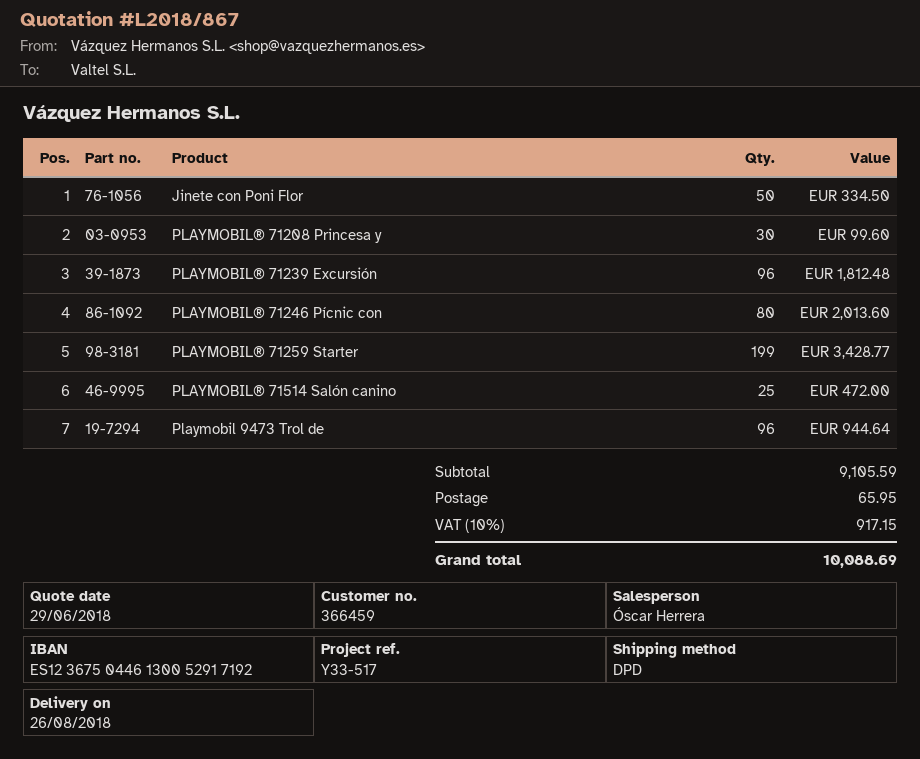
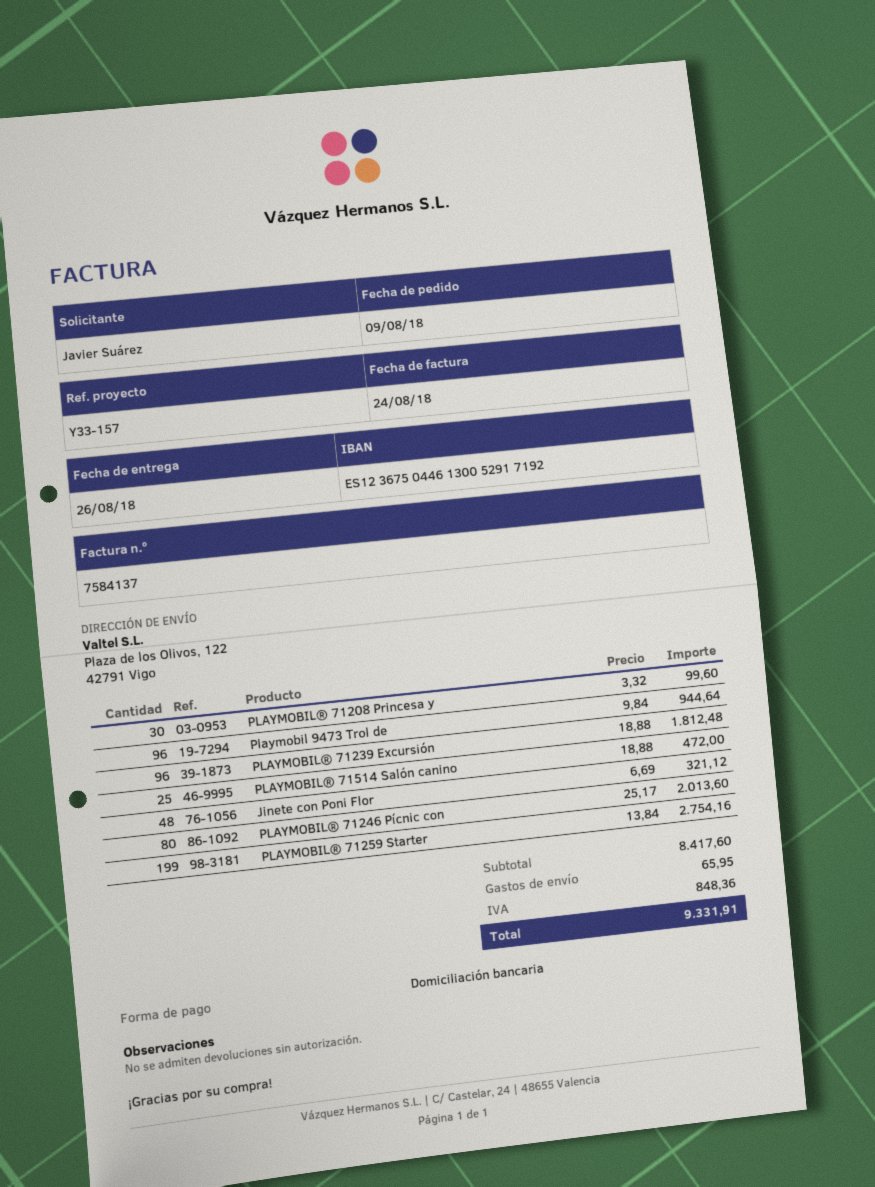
reference: Y33-517 -> Y33-157
Jinete con Poni Flor: 50 for 334.50 -> 48 for 321.12
PLAYMOBIL® 71259 Starter: 199 for 3428.77 -> 199 for 2754.16
subtotal: 9105.59 -> 8417.60
tax: 917.15 -> 848.36
total: 10088.69 -> 9331.91

